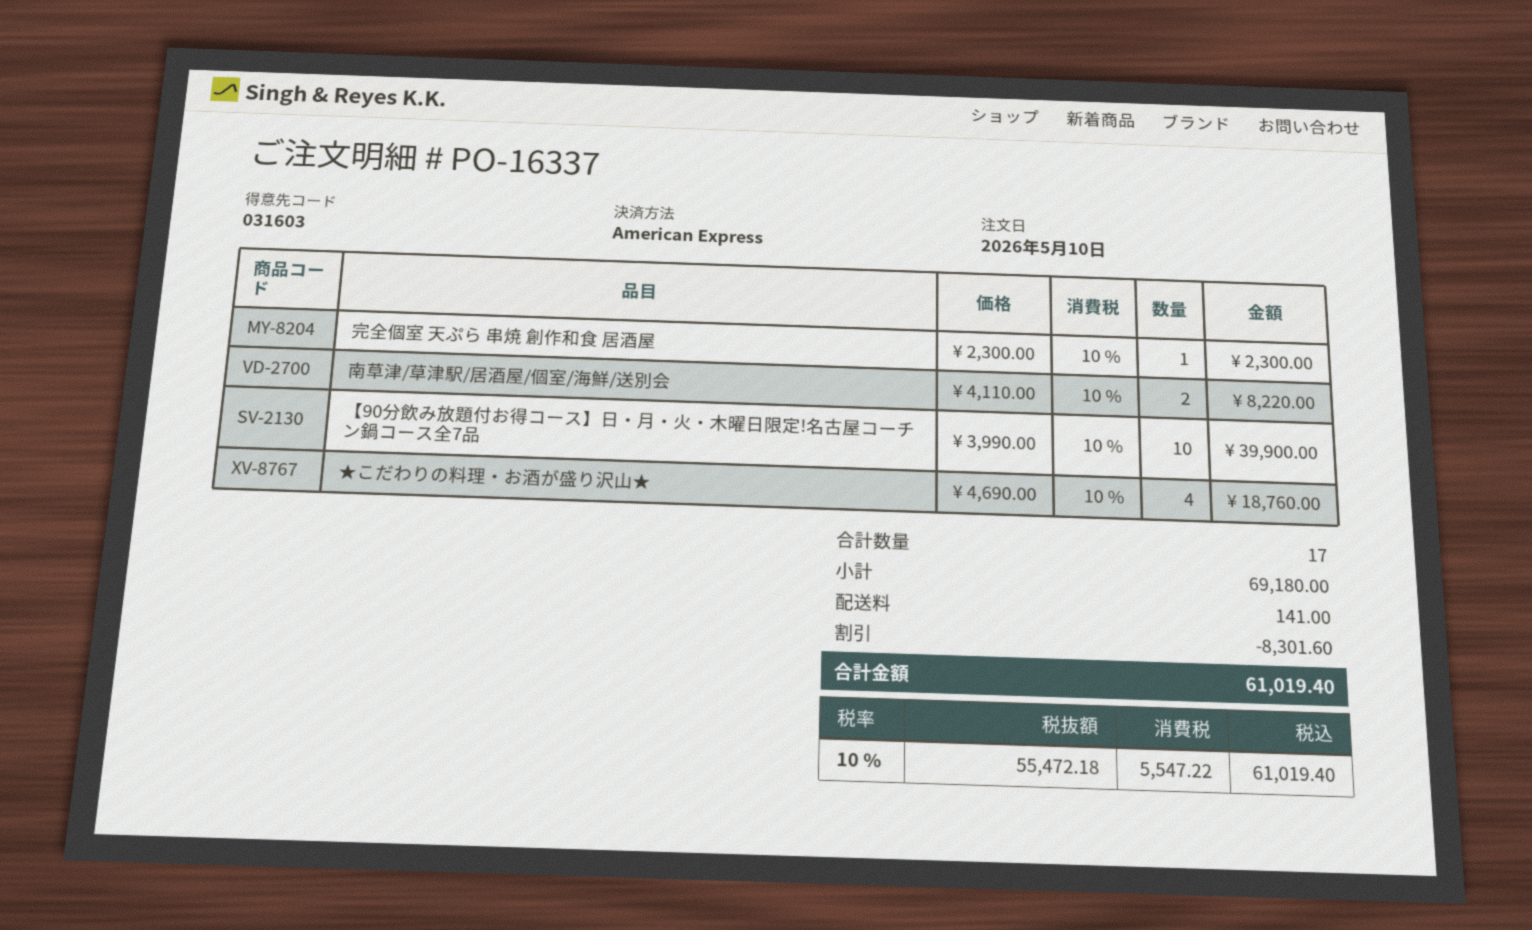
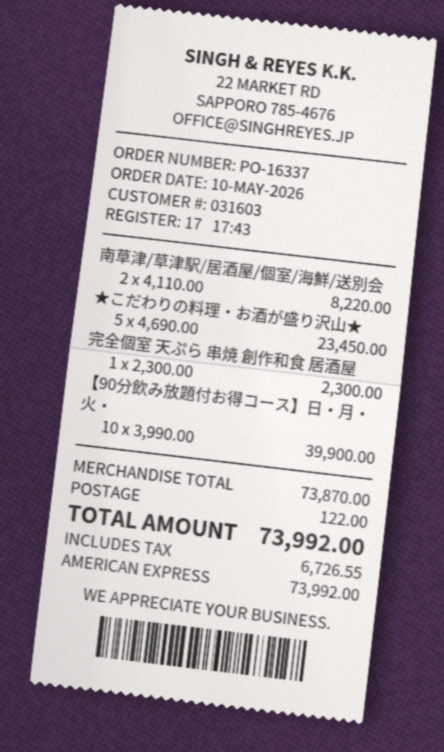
★こだわりの料理・お酒が盛り沢山★: 4 x 4690.00 = 18760.00 -> 5 x 4690.00 = 23450.00
subtotal: 69180.00 -> 73870.00
discount: 8301.60 -> none
shipping: 141.00 -> 122.00
tax: 5547.22 -> 6726.55
total: 61019.40 -> 73992.00

